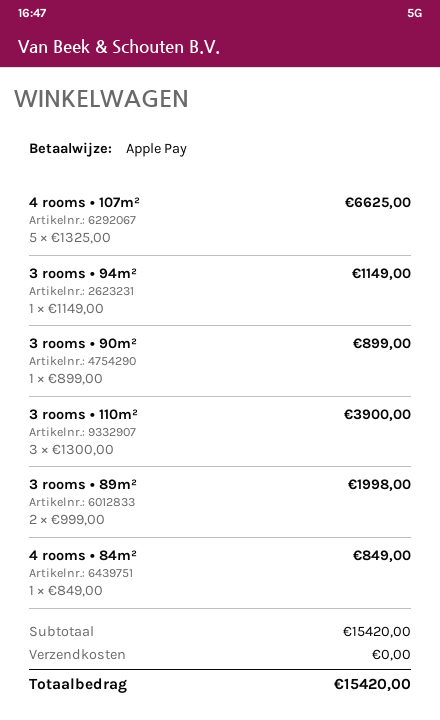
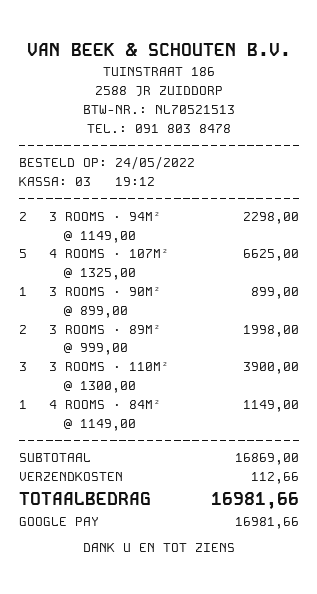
payment method: Apple Pay -> Google Pay
3 rooms • 94m²: 1 x 1149.00 = 1149.00 -> 2 x 1149.00 = 2298.00
4 rooms • 84m²: 1 x 849.00 = 849.00 -> 1 x 1149.00 = 1149.00
subtotal: 15420.00 -> 16869.00
shipping: 0.00 -> 112.66
total: 15420.00 -> 16981.66

